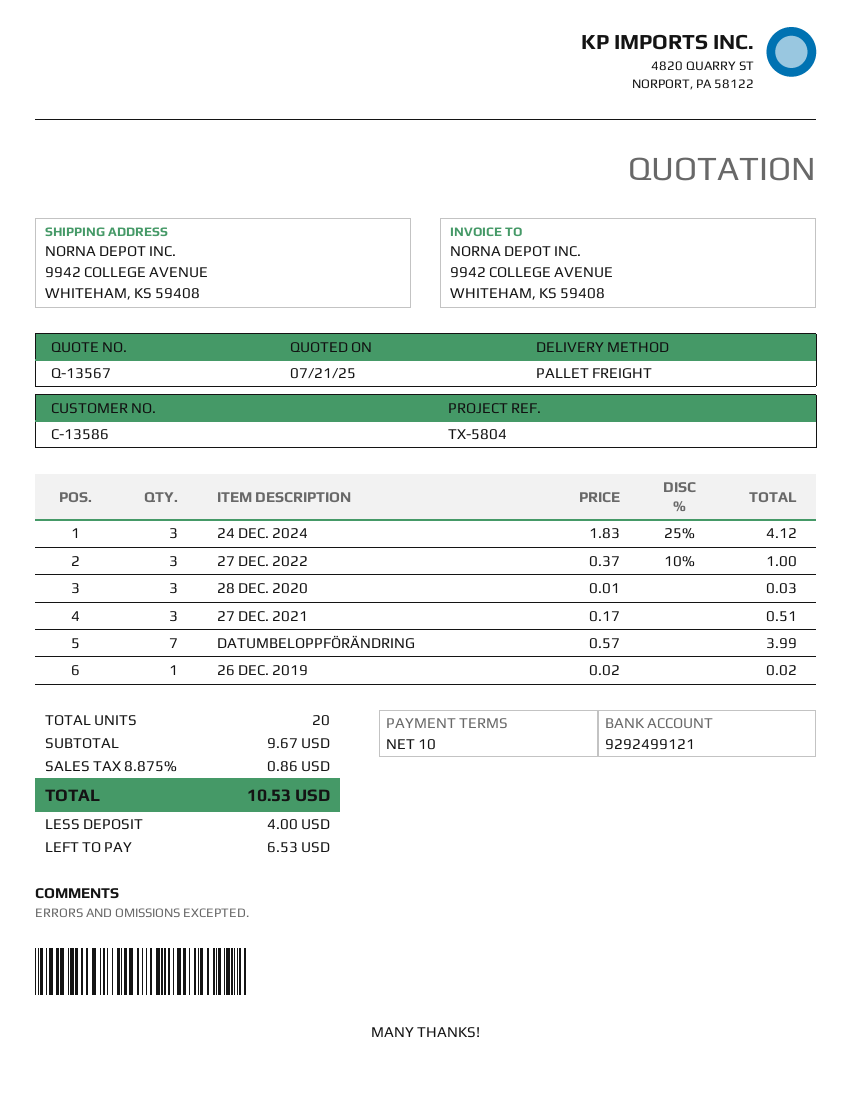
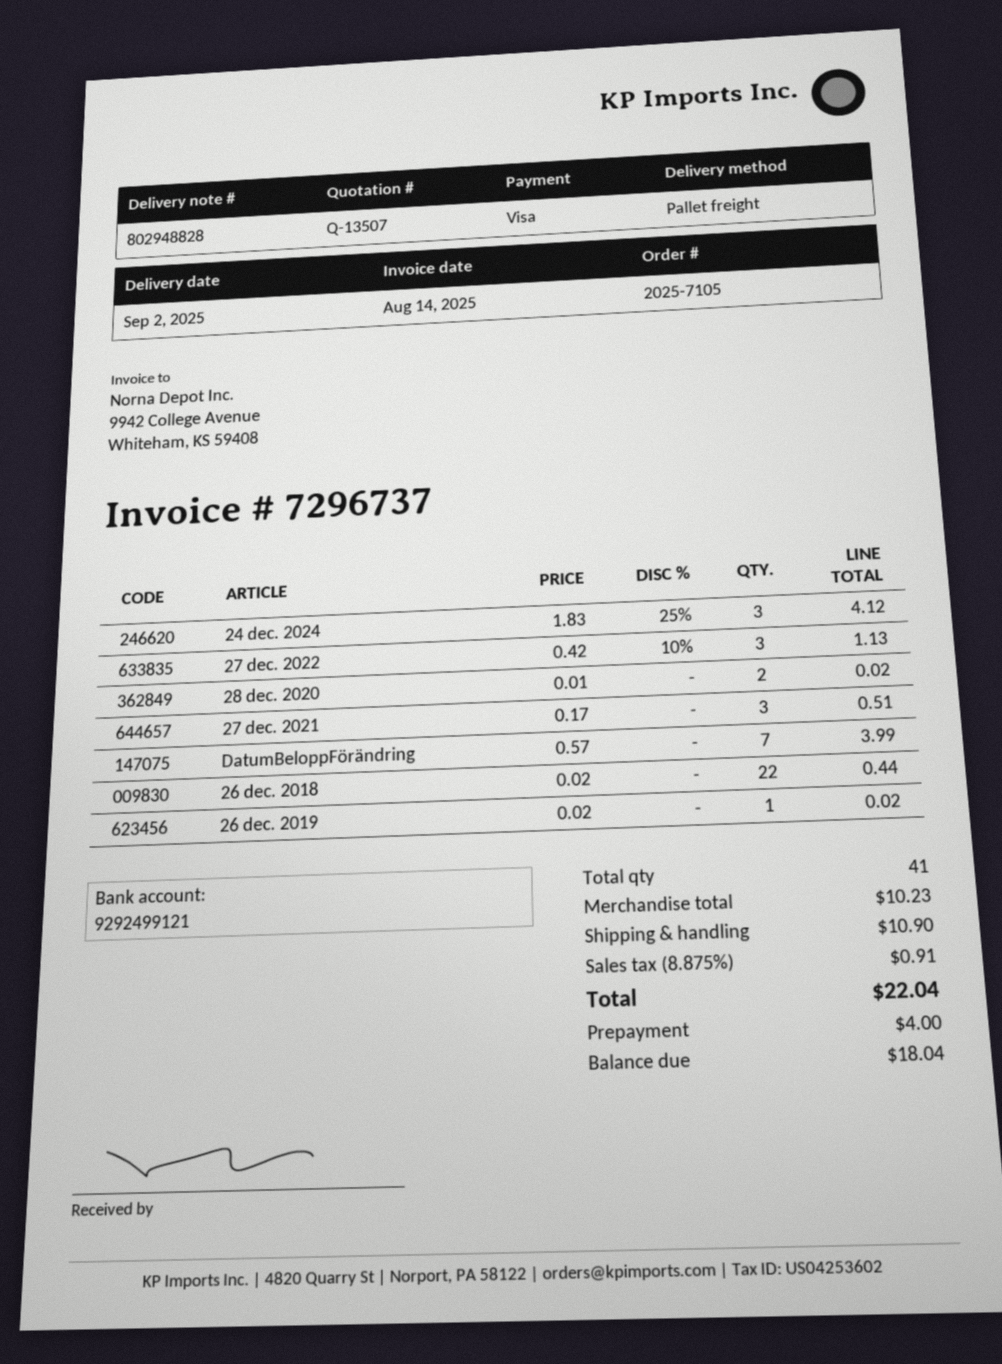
quote number: Q-13567 -> Q-13507
27 DEC. 2022: 3 x 0.37 - 10% = 1.00 -> 3 x 0.42 - 10% = 1.13
28 DEC. 2020: 3 x 0.01 = 0.03 -> 2 x 0.01 = 0.02
26 dec. 2018: none -> 22 x 0.02 = 0.44
total quantity: 20 -> 41
subtotal: 9.67 -> 10.23
shipping: none -> 10.90
tax: 8.875% = 0.86 -> 8.875% = 0.91
total: 10.53 -> 22.04
balance: 6.53 -> 18.04

